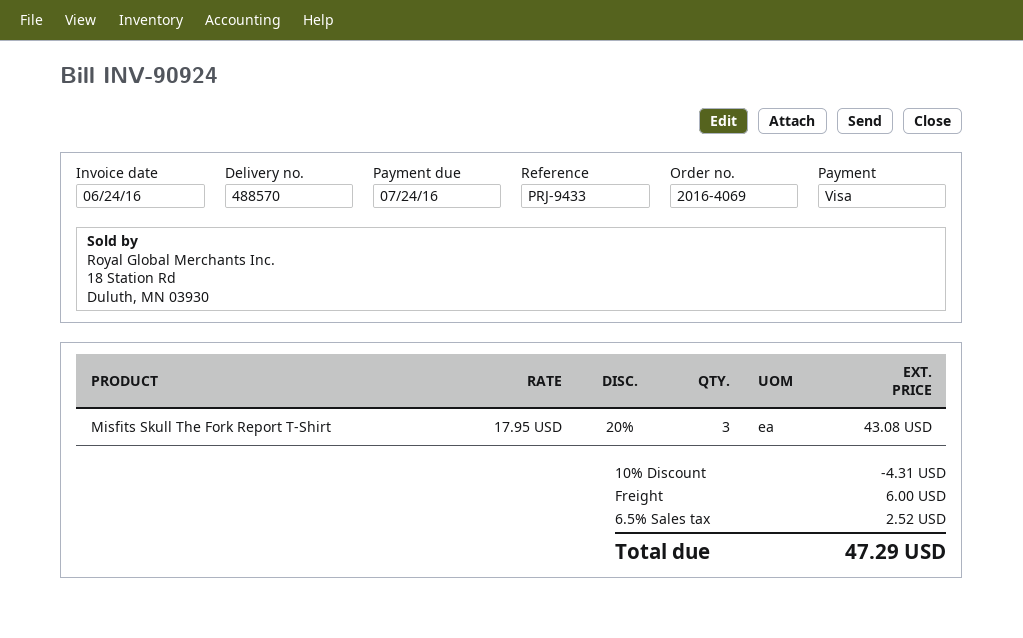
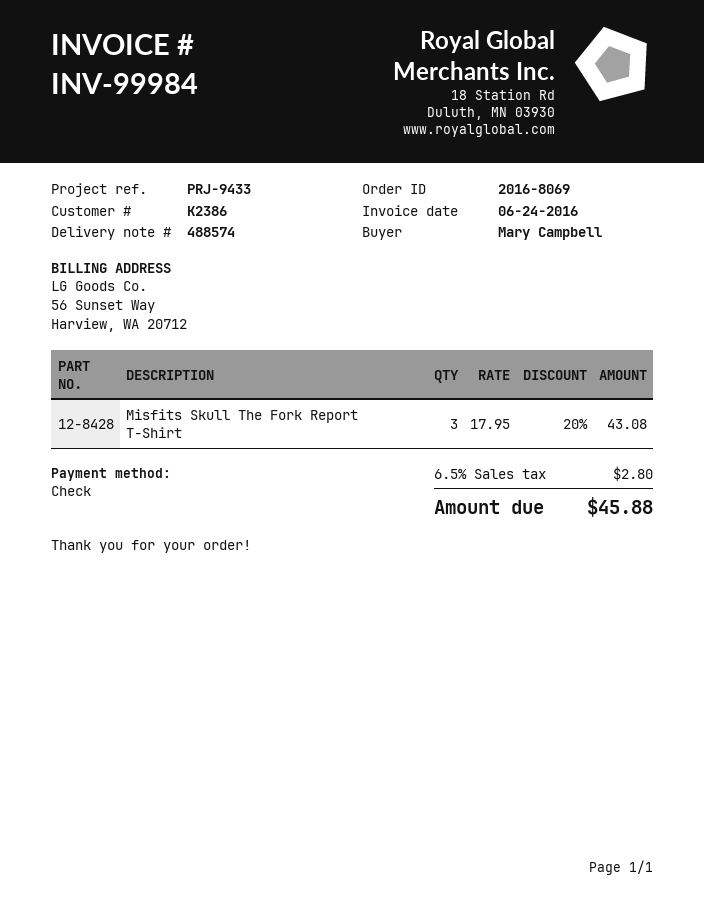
order number: 2016-4069 -> 2016-8069
delivery note number: 488570 -> 488574
invoice number: INV-90924 -> INV-99984
payment method: Visa -> cheque
discount: 10% = 4.31 -> none
shipping: 6.00 -> none
tax: 6.5% = 2.52 -> 6.5% = 2.80
total: 47.29 -> 45.88

